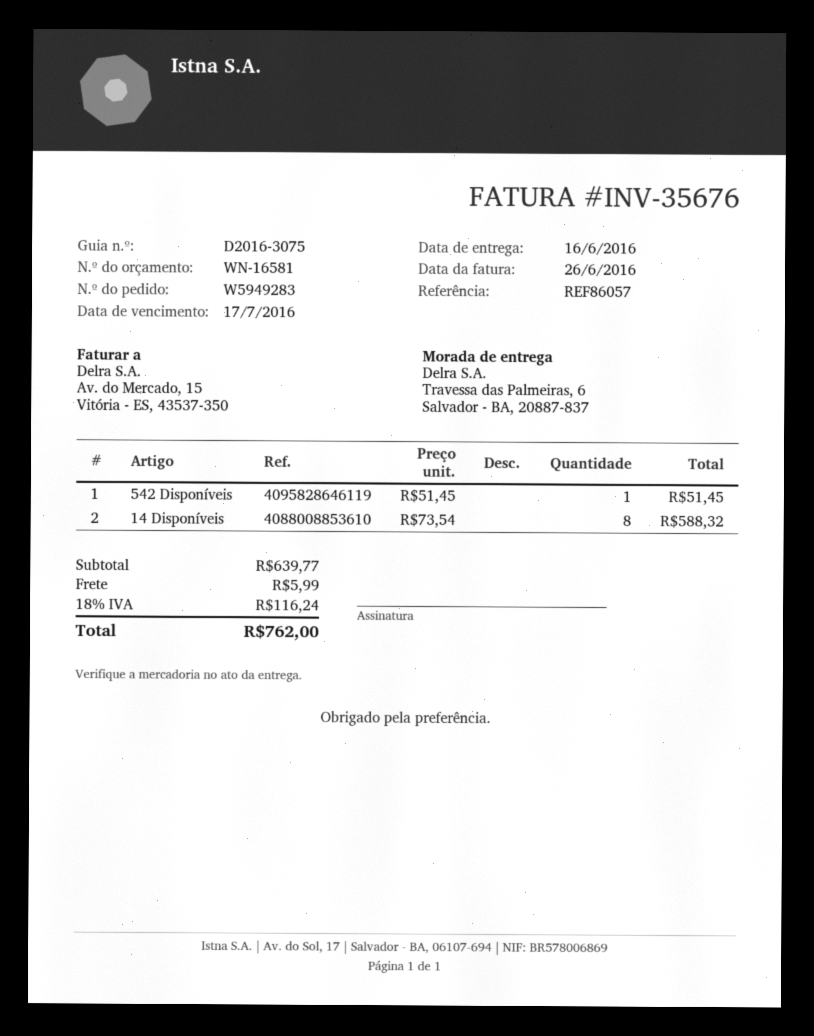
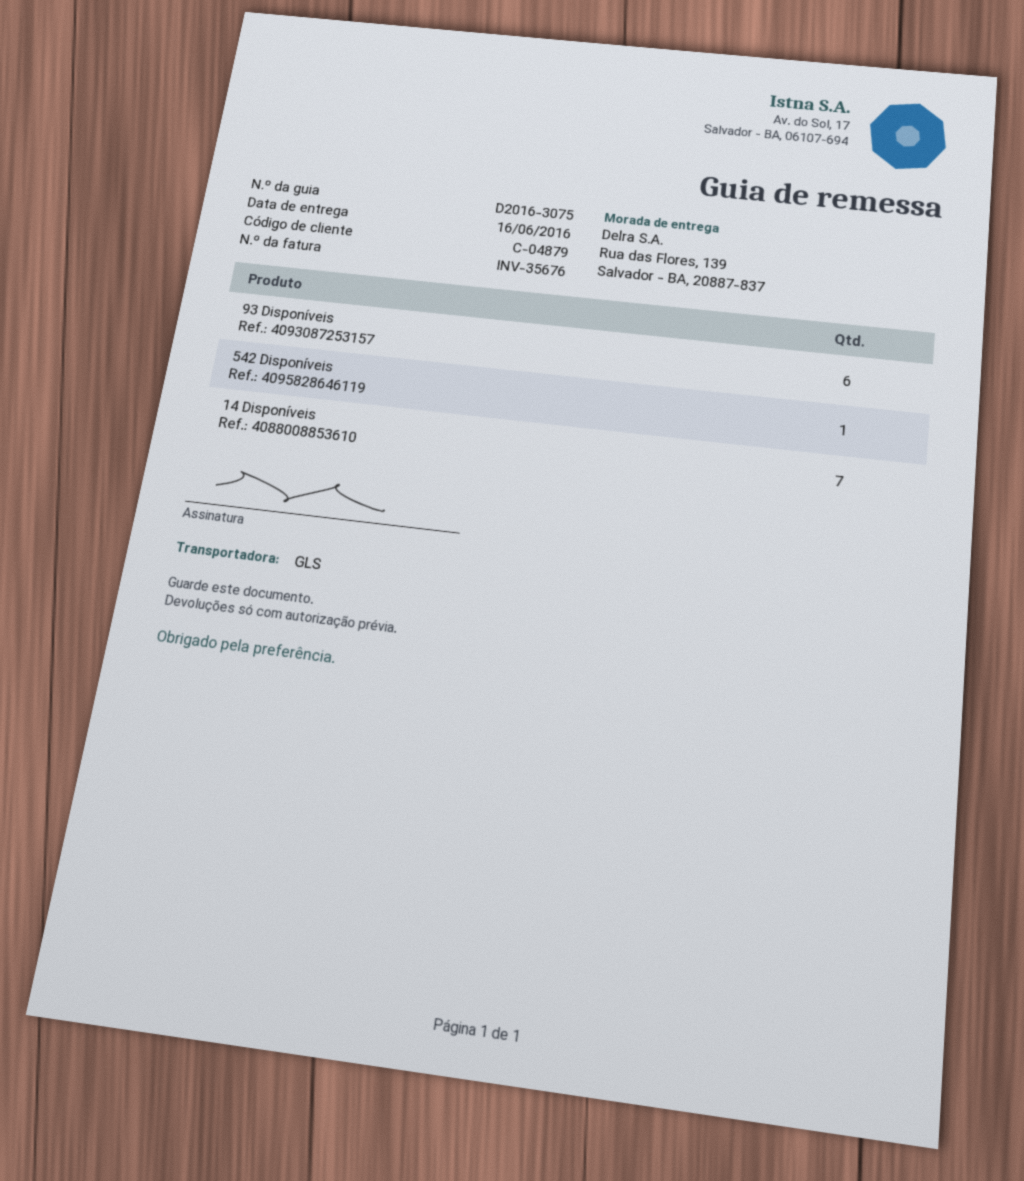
ship to: Travessa das Palmeiras, 6, Salvador - BA, 20887-837 -> Rua das Flores, 139, Salvador - BA, 20887-837
14 Disponíveis: 8 -> 7
93 Disponíveis: none -> 6

